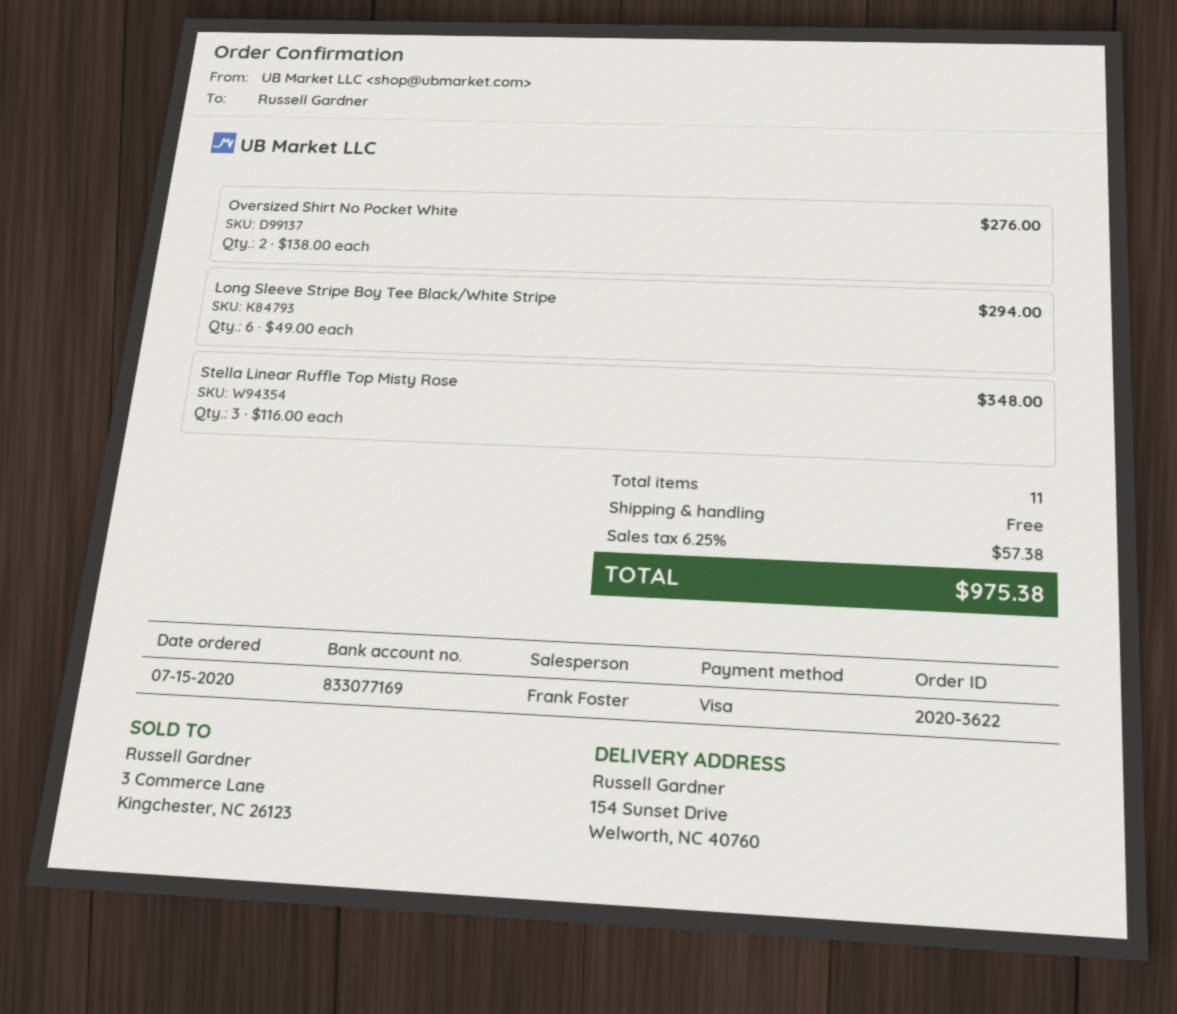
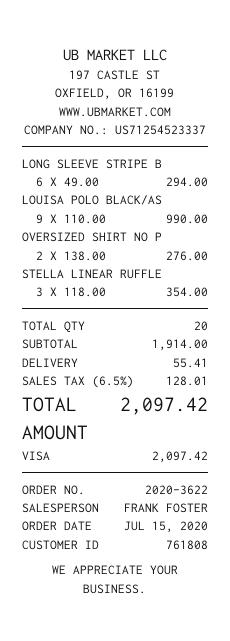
Stella Linear Ruffle Top Misty Rose: 3 x 116.00 = 348.00 -> 3 x 118.00 = 354.00
LOUISA POLO BLACK/AS: none -> 9 x 110.00 = 990.00
total quantity: 11 -> 20
shipping: 0.00 -> 55.41
tax: 6.25% = 57.38 -> 6.5% = 128.01
total: 975.38 -> 2097.42

